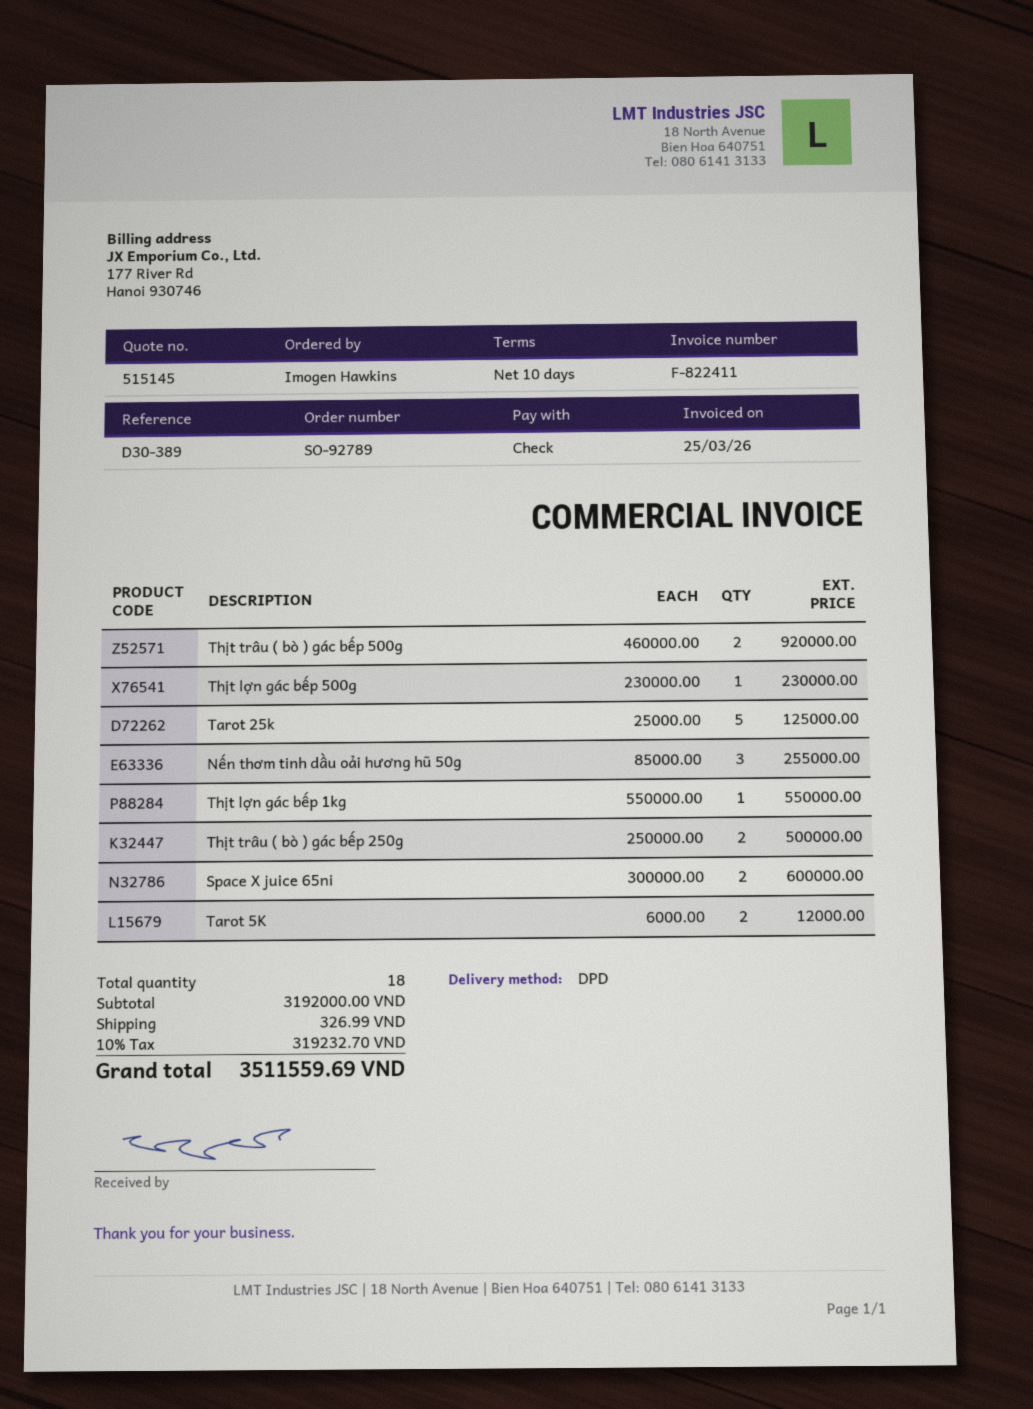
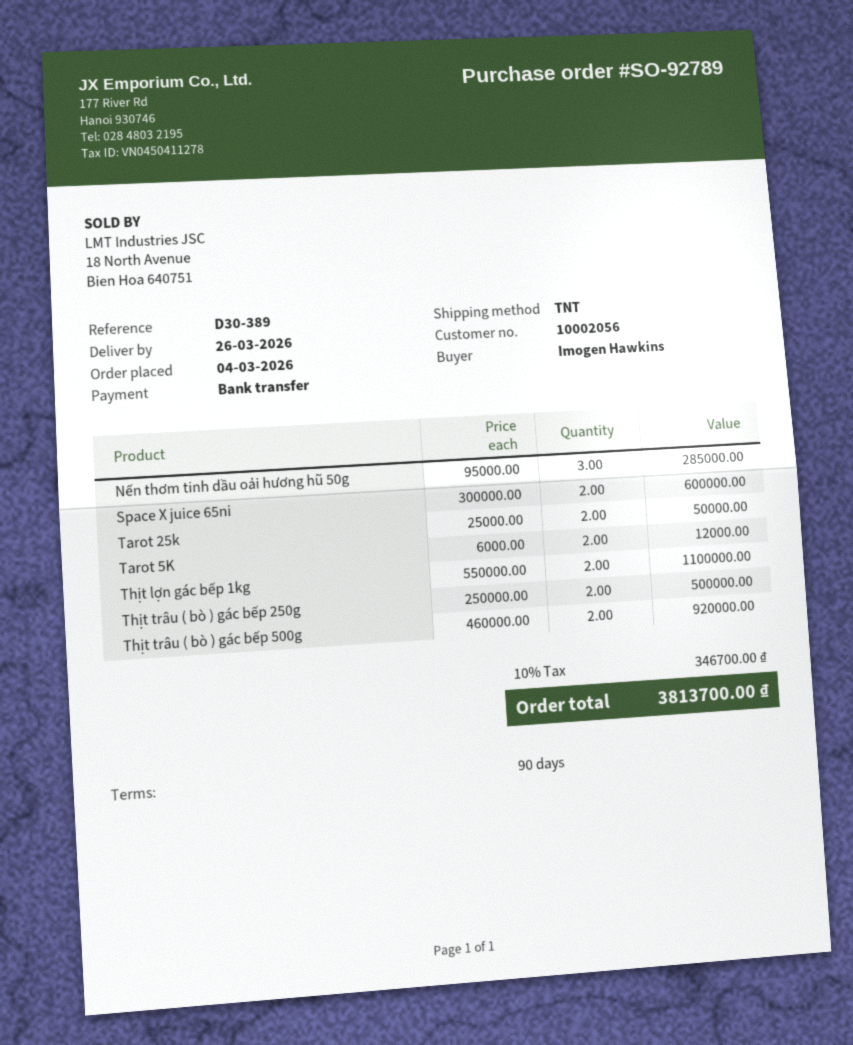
payment terms: 10 days -> 90 days
payment method: cheque -> bank transfer
shipping method: DPD -> TNT
Thịt lợn gác bếp 500g: 1 x 230000.00 = 230000.00 -> none
Tarot 25k: 5 x 25000.00 = 125000.00 -> 2 x 25000.00 = 50000.00
Nến thơm tinh dầu oải hương hũ 50g: 3 x 85000.00 = 255000.00 -> 3 x 95000.00 = 285000.00
Thịt lợn gác bếp 1kg: 1 x 550000.00 = 550000.00 -> 2 x 550000.00 = 1100000.00
shipping: 326.99 -> none
tax: 10% = 319232.70 -> 10% = 346700.00
total: 3511559.69 -> 3813700.00

